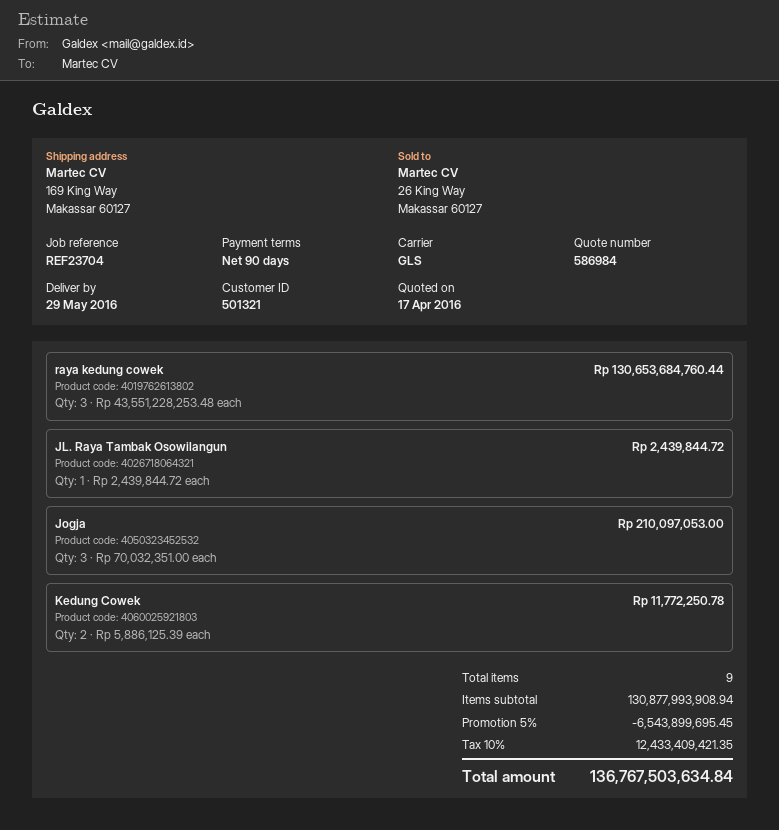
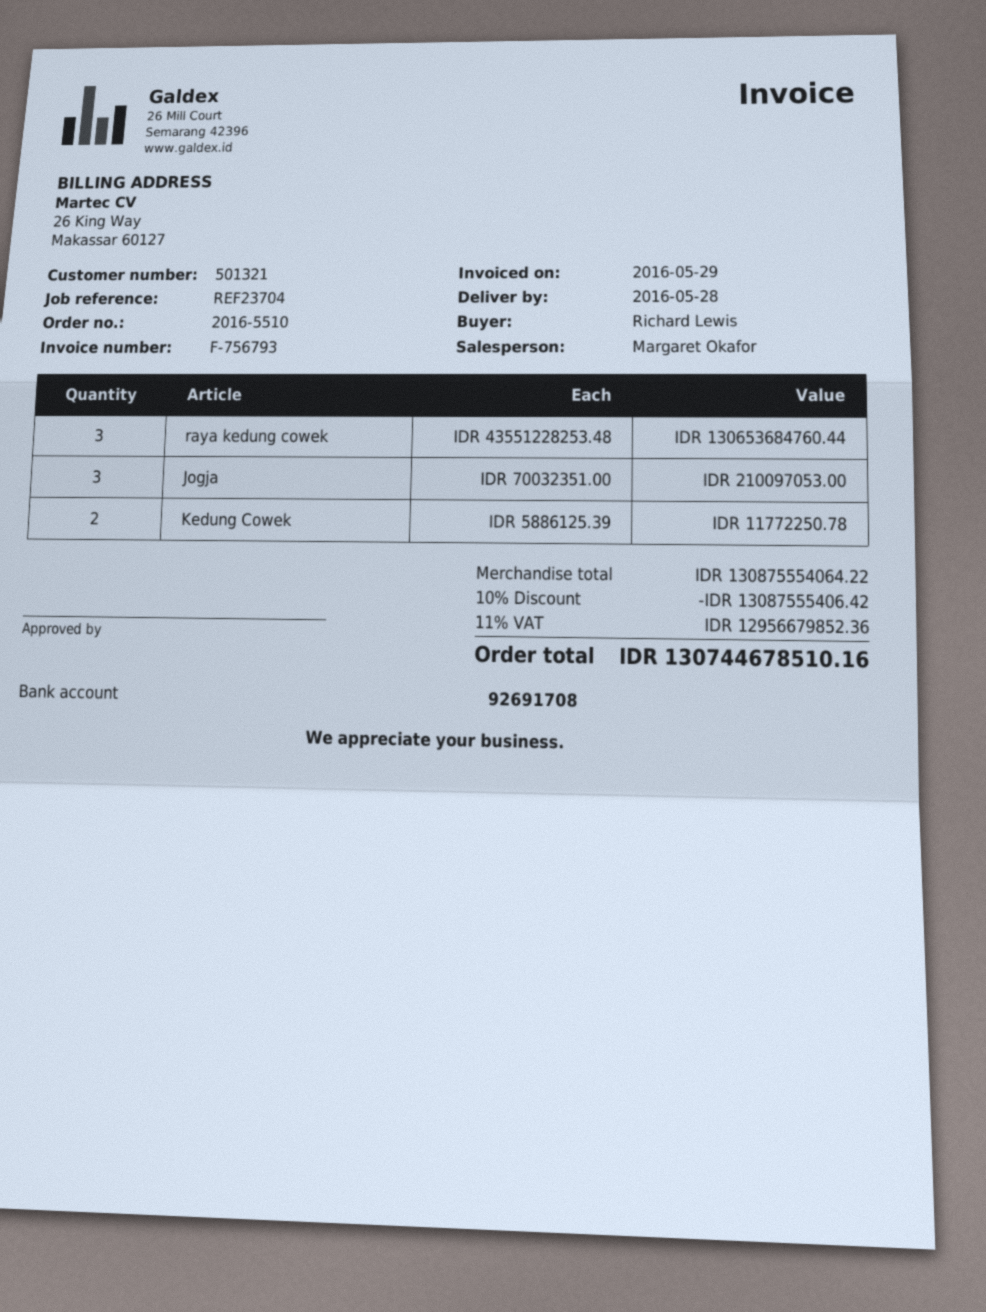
delivery date: 2016-05-29 -> 2016-05-28
JL. Raya Tambak Osowilangun: 1 x 2439844.72 = 2439844.72 -> none
subtotal: 130877993908.94 -> 130875554064.22
discount: 5% = 6543899695.45 -> 10% = 13087555406.42
tax: 10% = 12433409421.35 -> 11% = 12956679852.36
total: 136767503634.84 -> 130744678510.16

